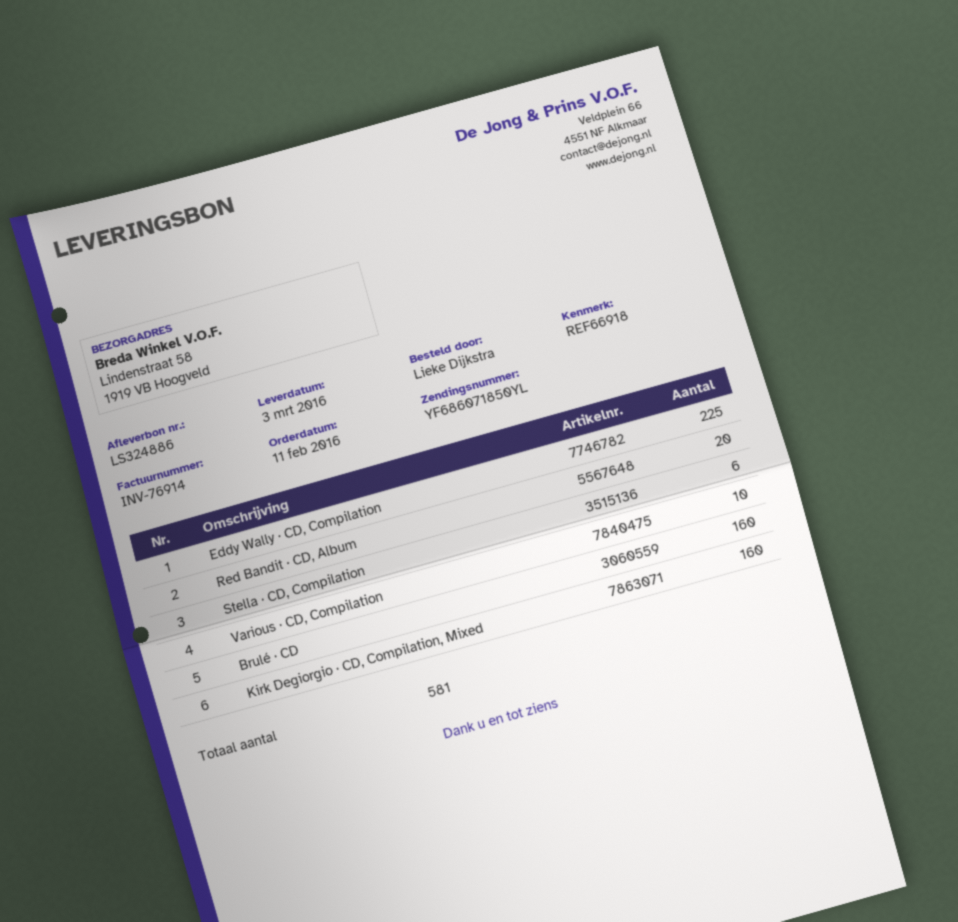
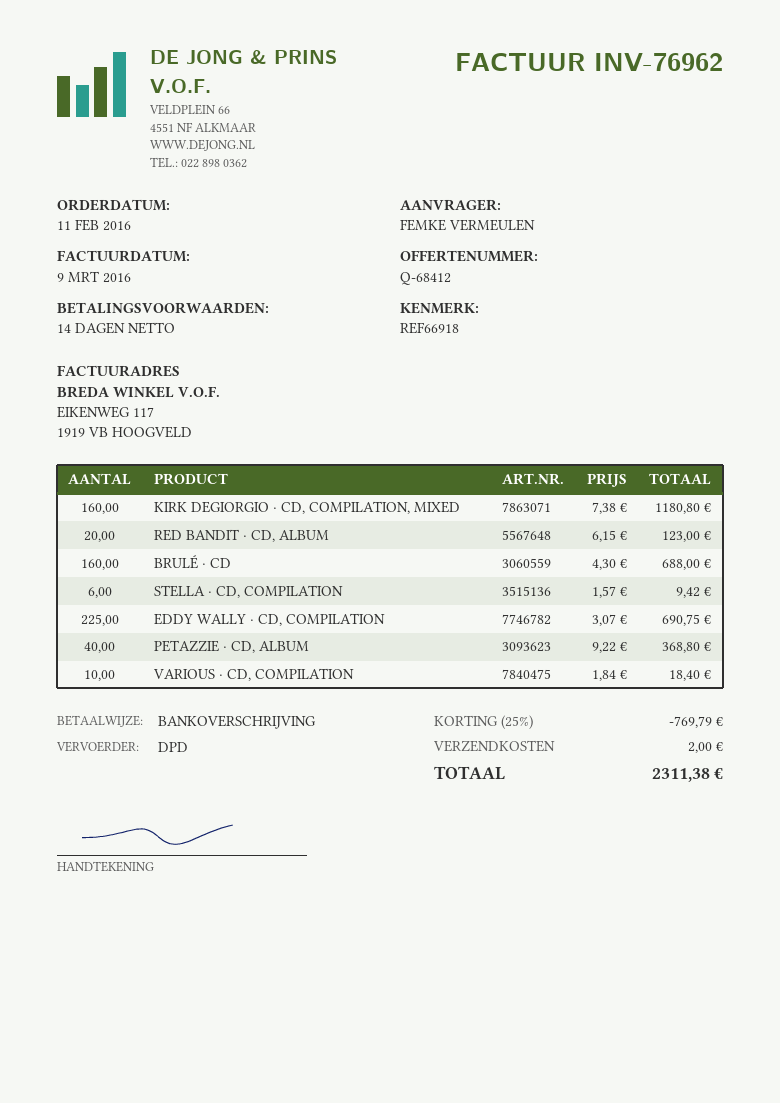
invoice number: INV-76914 -> INV-76962
ordered by: Lieke Dijkstra -> FEMKE VERMEULEN
PETAZZIE · CD, ALBUM: none -> 40

